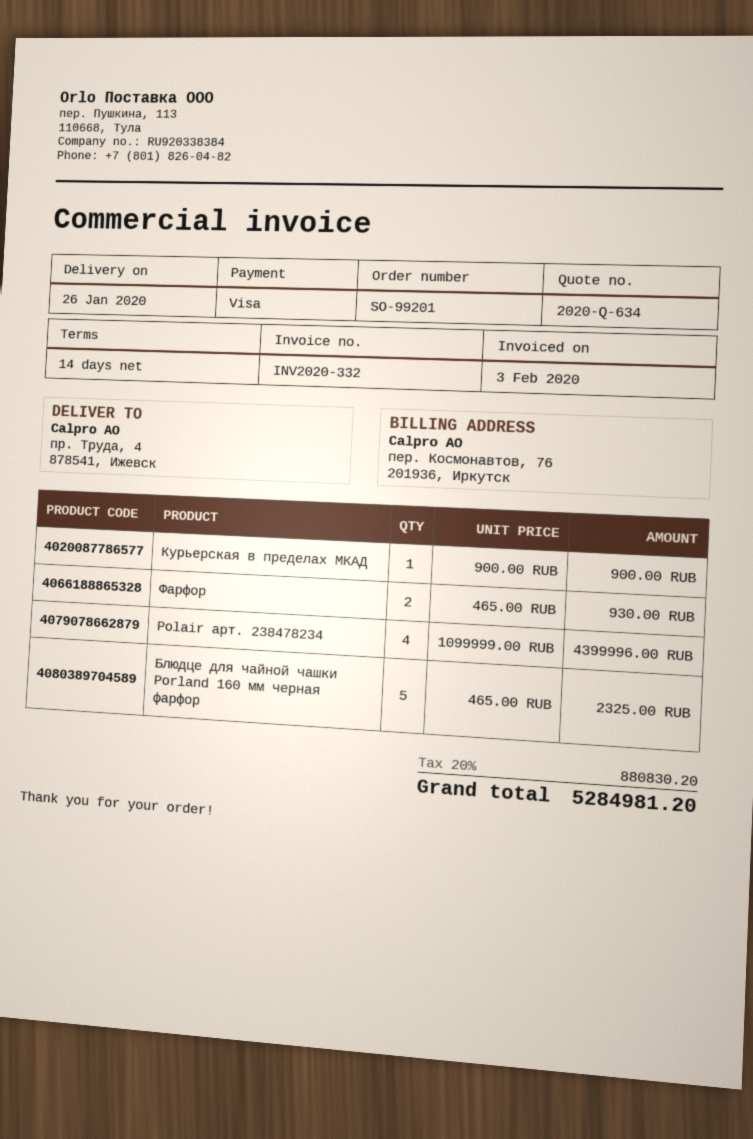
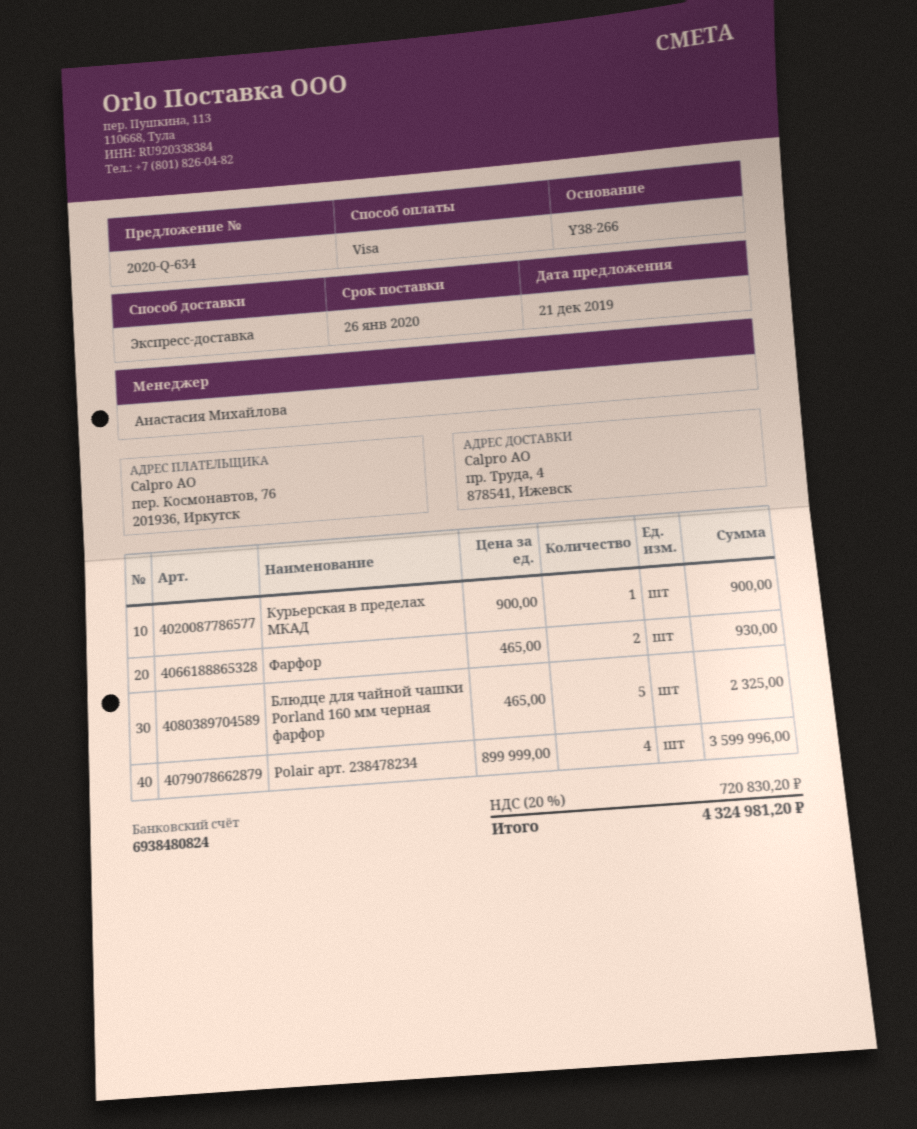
Polair арт. 238478234: 4 x 1099999.00 = 4399996.00 -> 4 x 899999.00 = 3599996.00
tax: 20% = 880830.20 -> 20% = 720830.20
total: 5284981.20 -> 4324981.20

